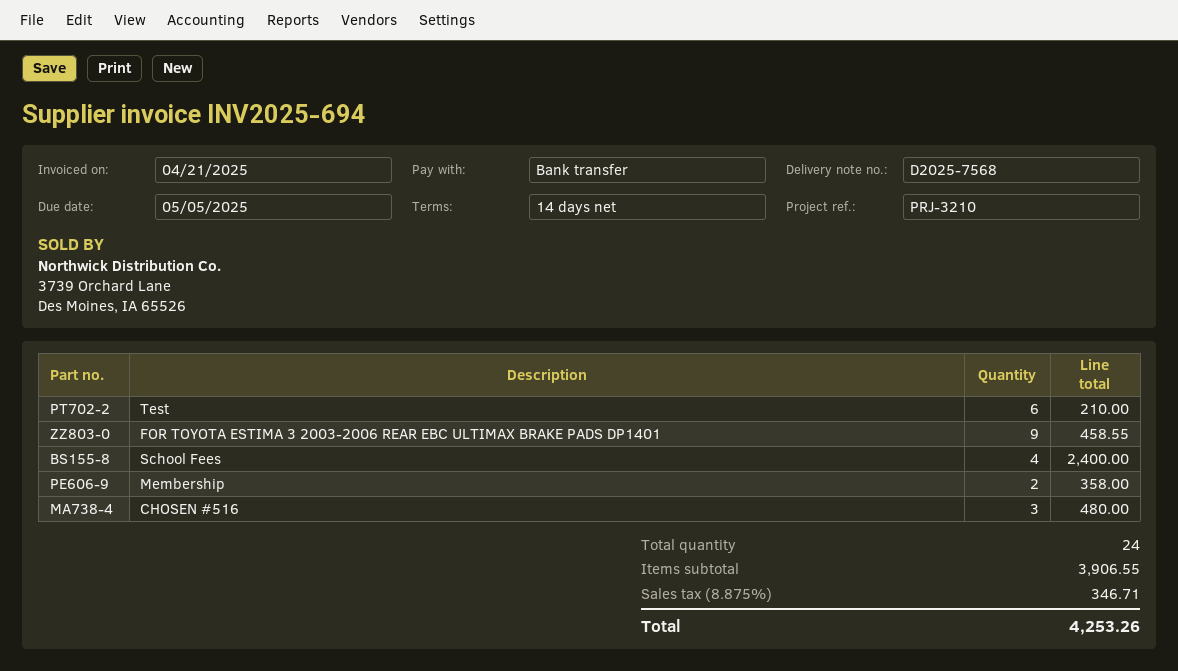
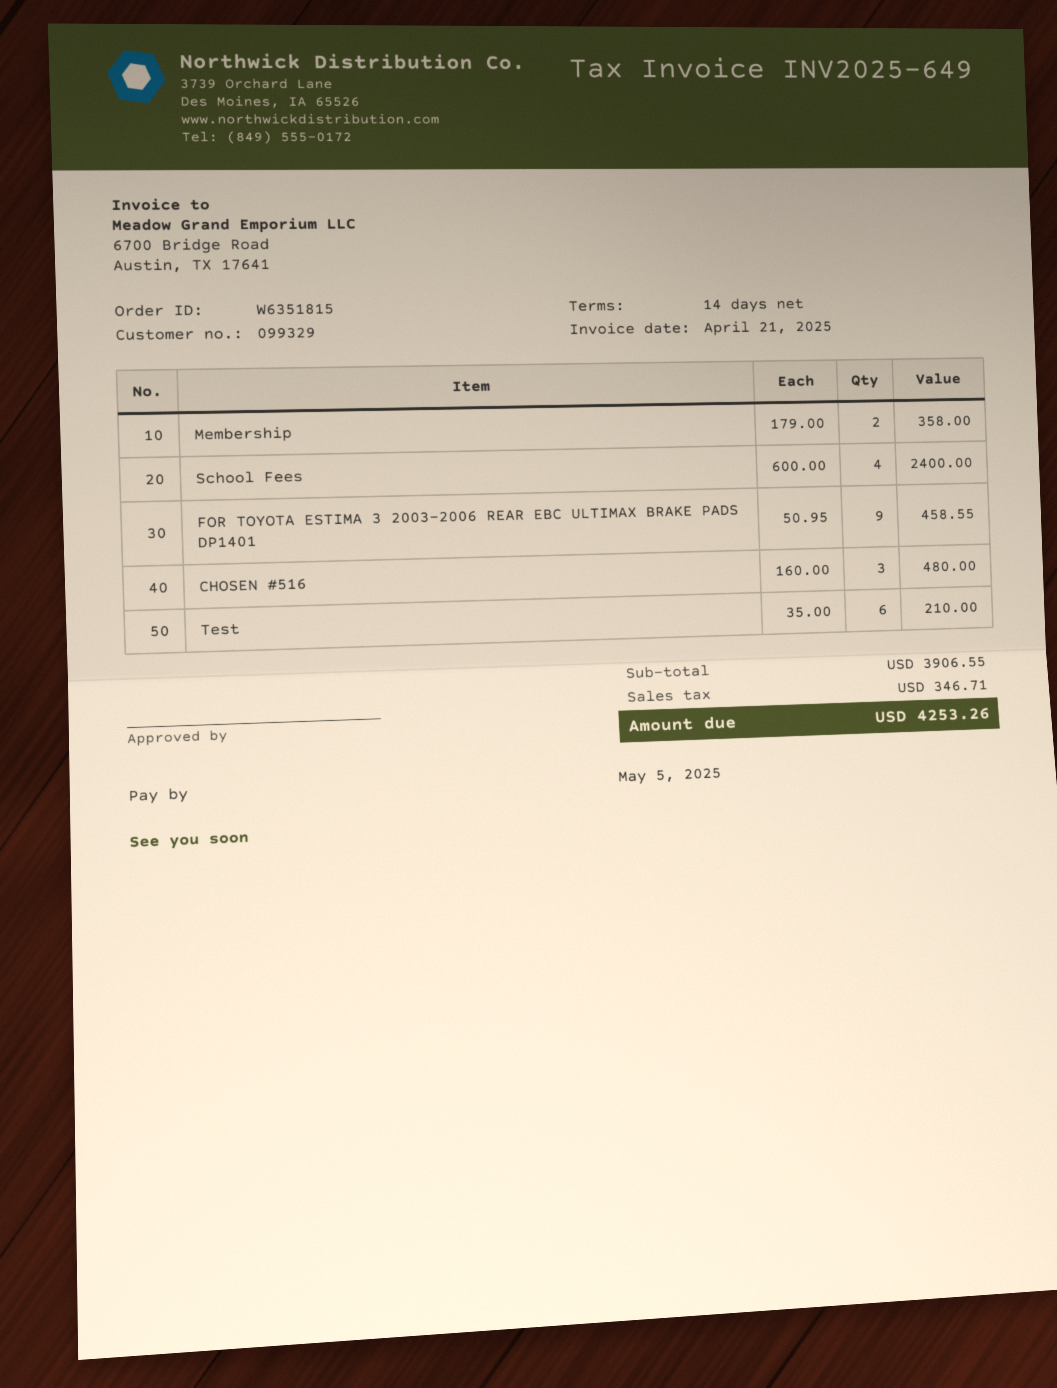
invoice number: INV2025-694 -> INV2025-649

